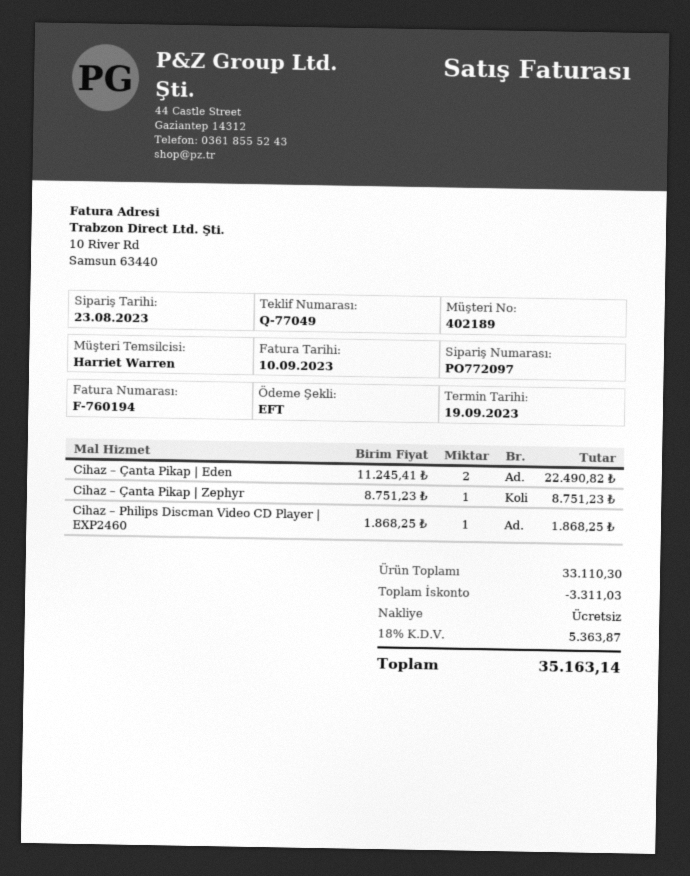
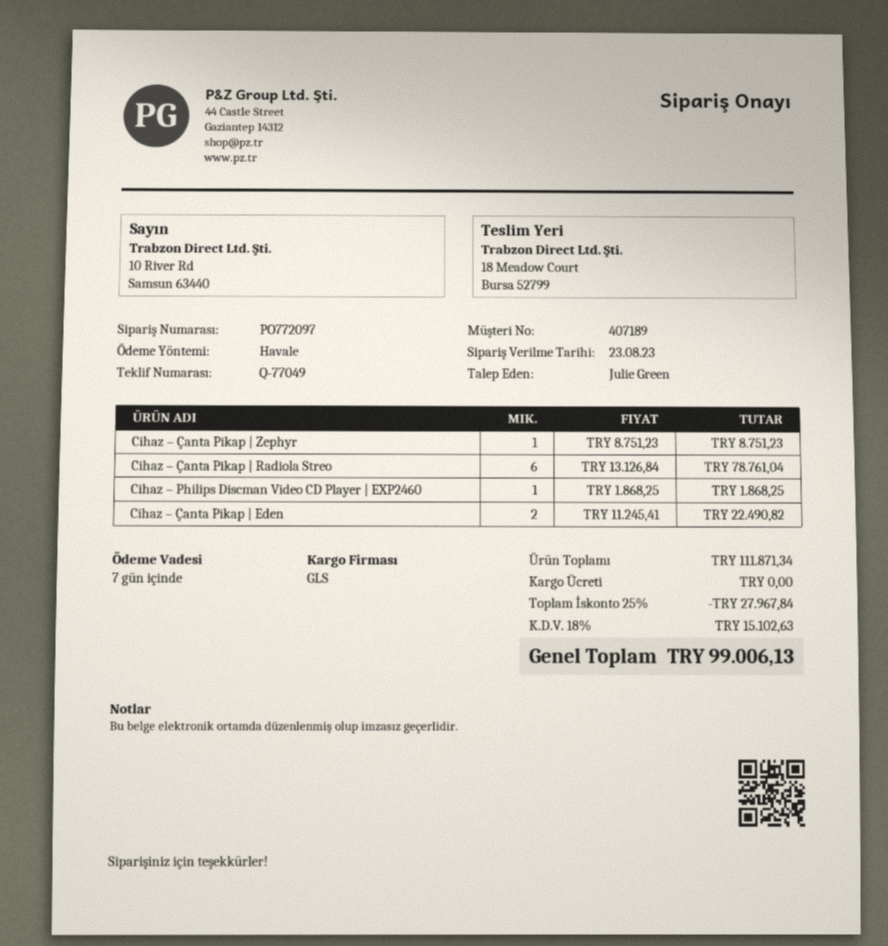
customer number: 402189 -> 407189
Cihaz – Çanta Pikap | Radiola Streo: none -> 6 x 13126.84 = 78761.04
subtotal: 33110.30 -> 111871.34
discount: 3311.03 -> 27967.84
tax: 18% = 5363.87 -> 18% = 15102.63
total: 35163.14 -> 99006.13

